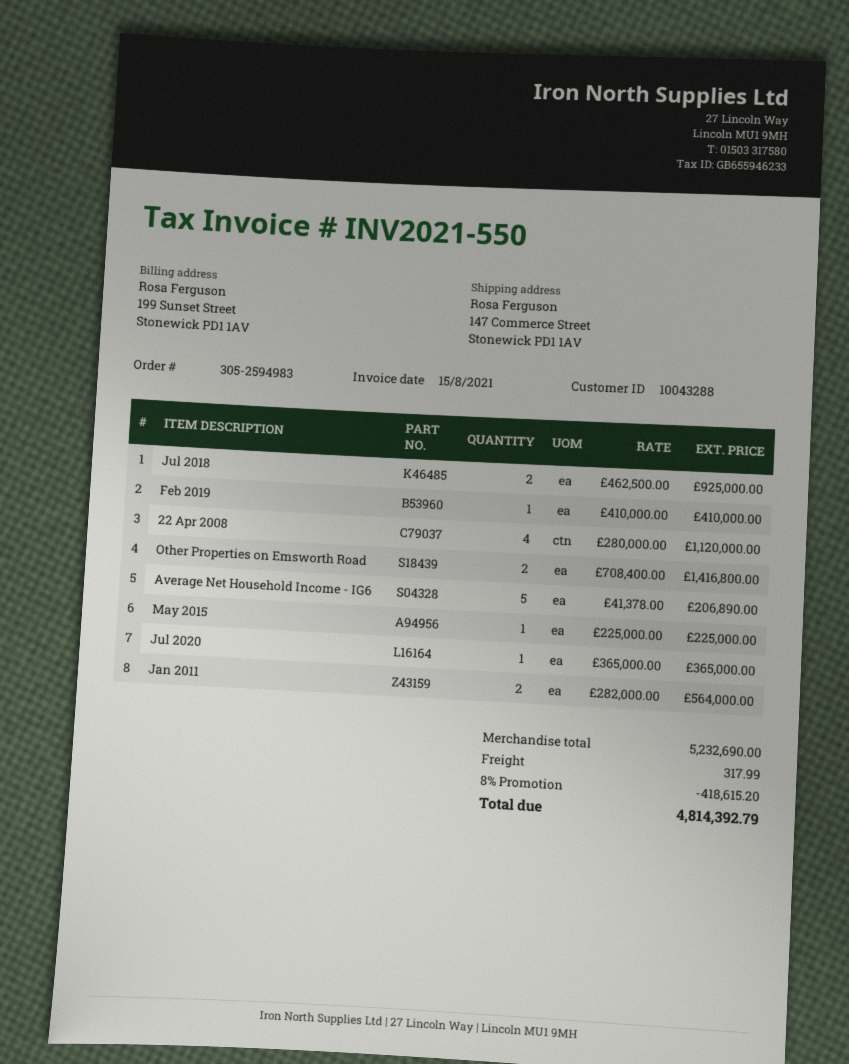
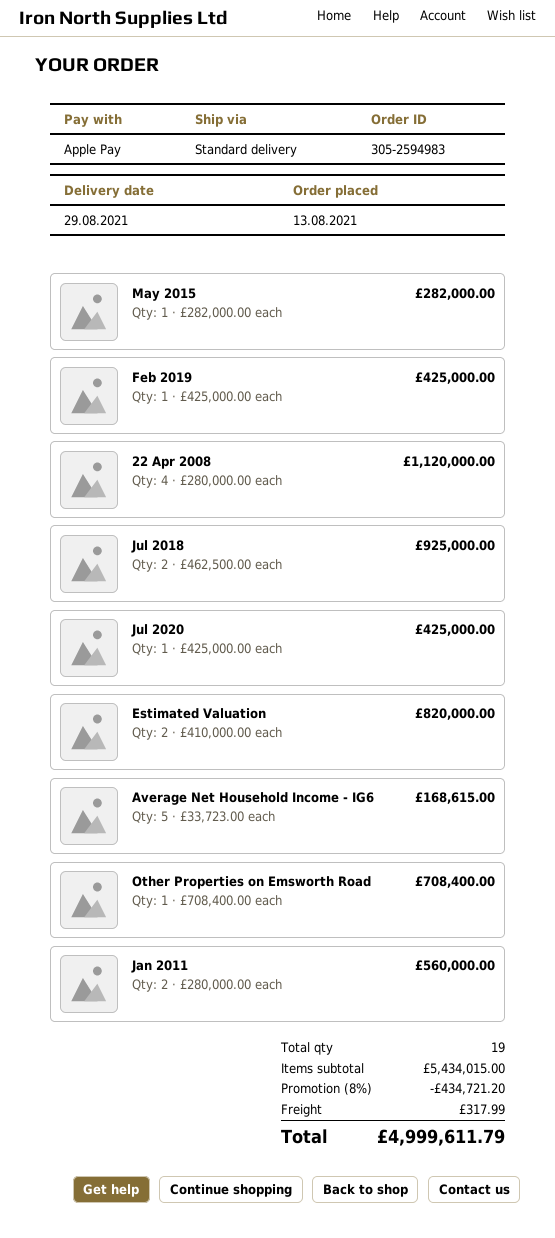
Feb 2019: 1 x 410000.00 = 410000.00 -> 1 x 425000.00 = 425000.00
Other Properties on Emsworth Road: 2 x 708400.00 = 1416800.00 -> 1 x 708400.00 = 708400.00
Average Net Household Income - IG6: 5 x 41378.00 = 206890.00 -> 5 x 33723.00 = 168615.00
May 2015: 1 x 225000.00 = 225000.00 -> 1 x 282000.00 = 282000.00
Jul 2020: 1 x 365000.00 = 365000.00 -> 1 x 425000.00 = 425000.00
Jan 2011: 2 x 282000.00 = 564000.00 -> 2 x 280000.00 = 560000.00
Estimated Valuation: none -> 2 x 410000.00 = 820000.00
subtotal: 5232690.00 -> 5434015.00
discount: 8% = 418615.20 -> 8% = 434721.20
total: 4814392.79 -> 4999611.79

